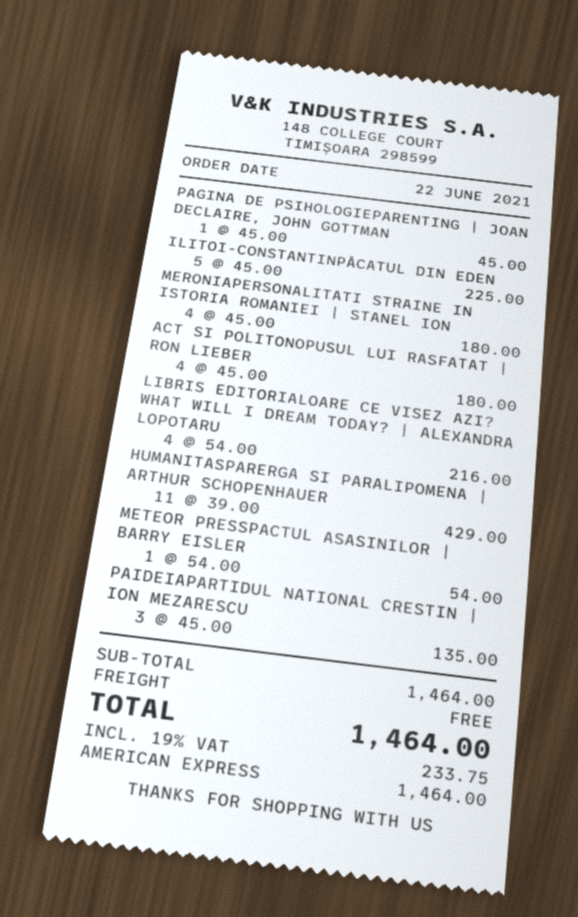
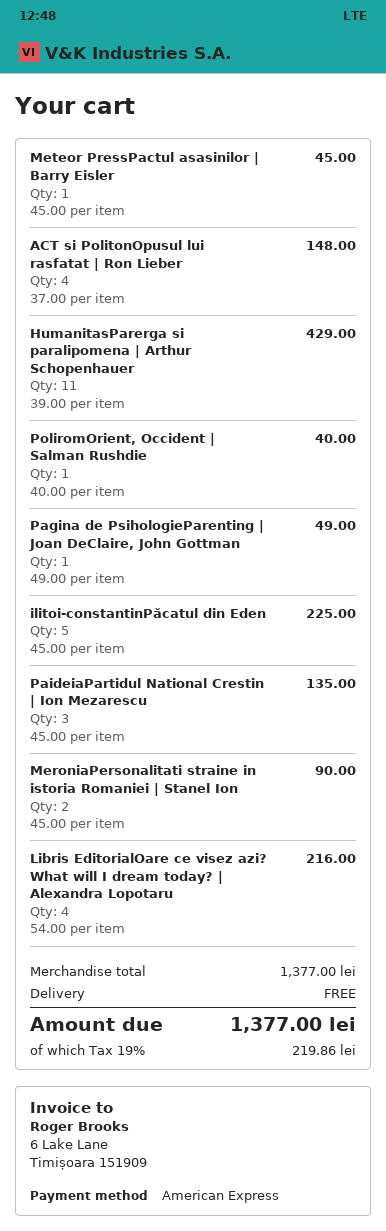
PAGINA DE PSIHOLOGIEPARENTING | JOAN DECLAIRE, JOHN GOTTMAN: 1 x 45.00 = 45.00 -> 1 x 49.00 = 49.00
MERONIAPERSONALITATI STRAINE IN ISTORIA ROMANIEI | STANEL ION: 4 x 45.00 = 180.00 -> 2 x 45.00 = 90.00
ACT SI POLITONOPUSUL LUI RASFATAT | RON LIEBER: 4 x 45.00 = 180.00 -> 4 x 37.00 = 148.00
METEOR PRESSPACTUL ASASINILOR | BARRY EISLER: 1 x 54.00 = 54.00 -> 1 x 45.00 = 45.00
PoliromOrient, Occident | Salman Rushdie: none -> 1 x 40.00 = 40.00
subtotal: 1464.00 -> 1377.00
tax: 19% = 233.75 -> 19% = 219.86
total: 1464.00 -> 1377.00

